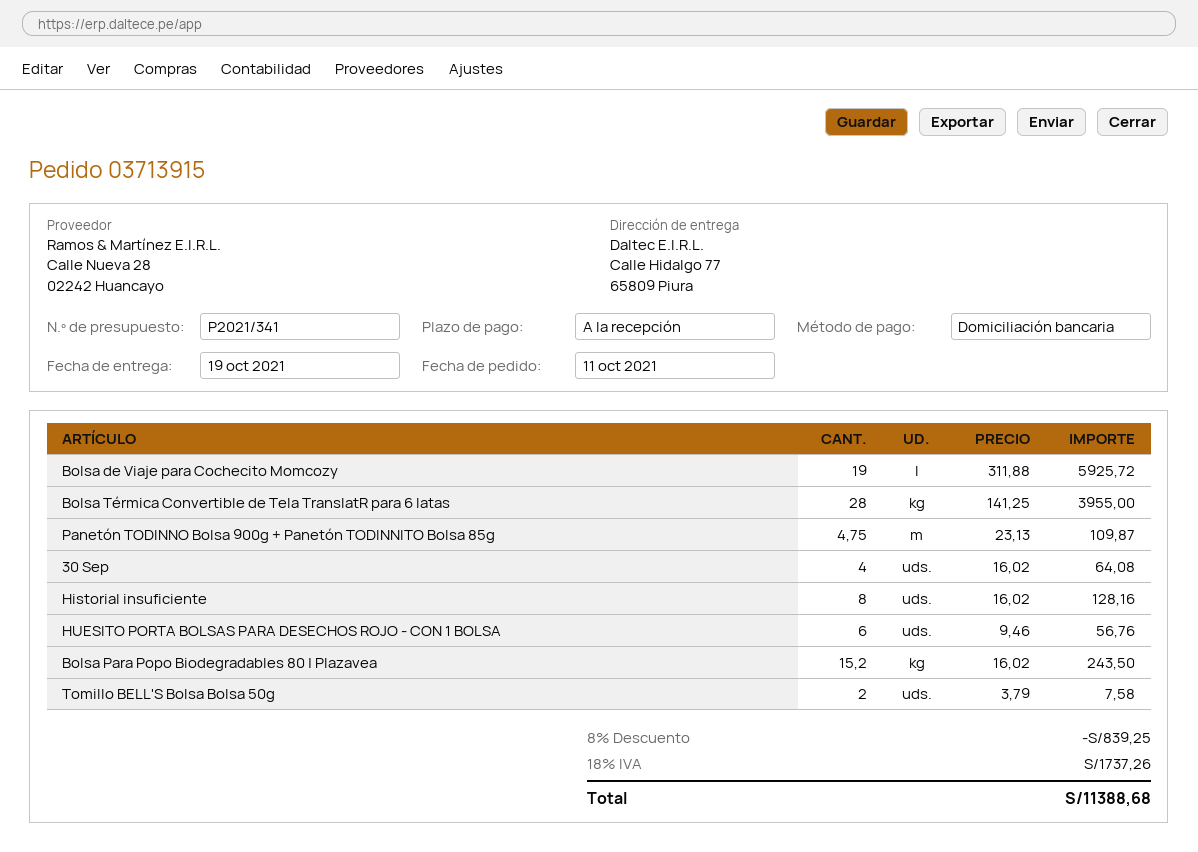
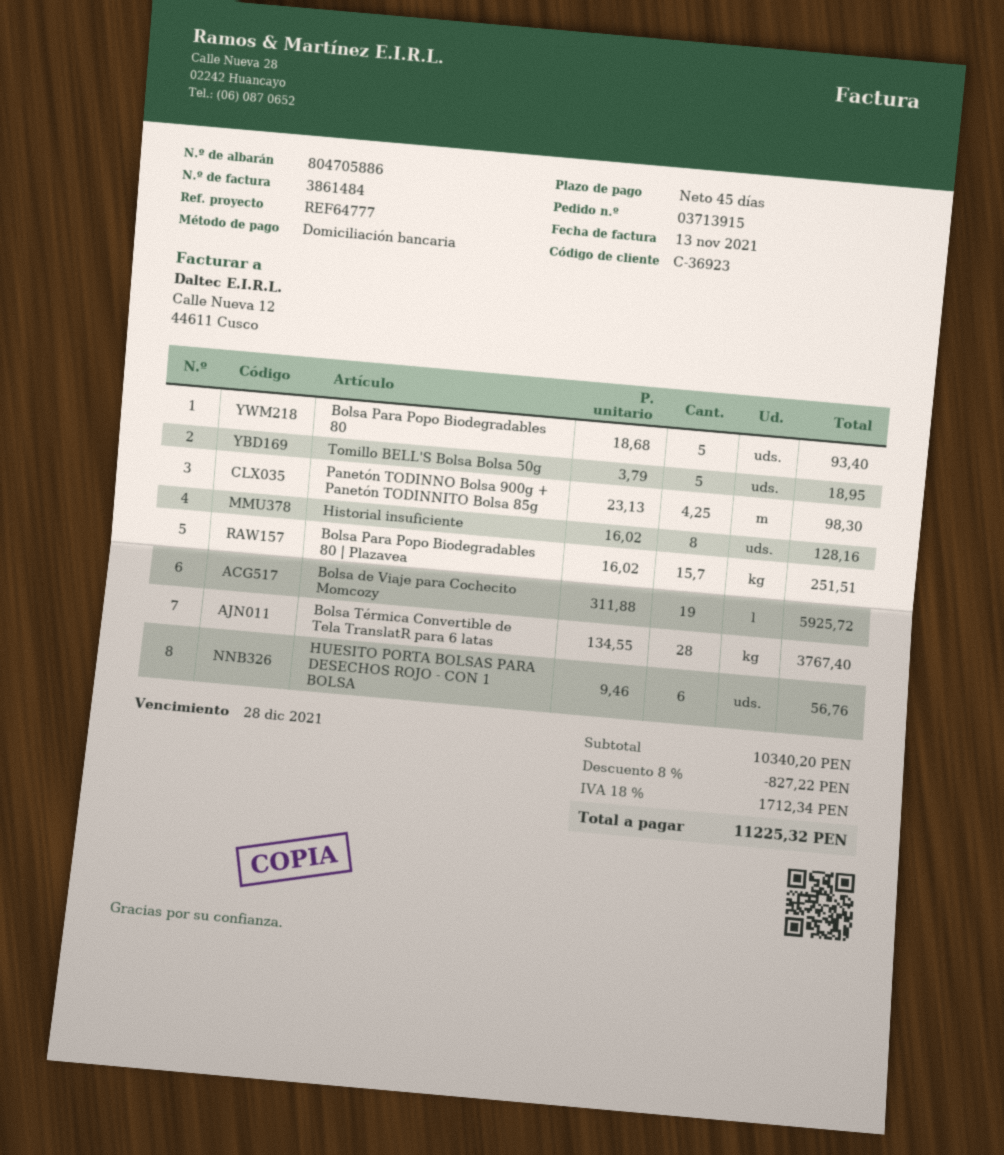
payment terms: on receipt -> 45 days
Bolsa Térmica Convertible de Tela TranslatR para 6 latas: 28 x 141.25 = 3955.00 -> 28 x 134.55 = 3767.40
Panetón TODINNO Bolsa 900g + Panetón TODINNITO Bolsa 85g: 4.75 x 23.13 = 109.87 -> 4.25 x 23.13 = 98.30
30 Sep: 4 x 16.02 = 64.08 -> none
Bolsa Para Popo Biodegradables 80 | Plazavea: 15.2 x 16.02 = 243.50 -> 15.7 x 16.02 = 251.51
Tomillo BELL'S Bolsa Bolsa 50g: 2 x 3.79 = 7.58 -> 5 x 3.79 = 18.95
Bolsa Para Popo Biodegradables 80: none -> 5 x 18.68 = 93.40
discount: 8% = 839.25 -> 8% = 827.22
tax: 18% = 1737.26 -> 18% = 1712.34
total: 11388.68 -> 11225.32

